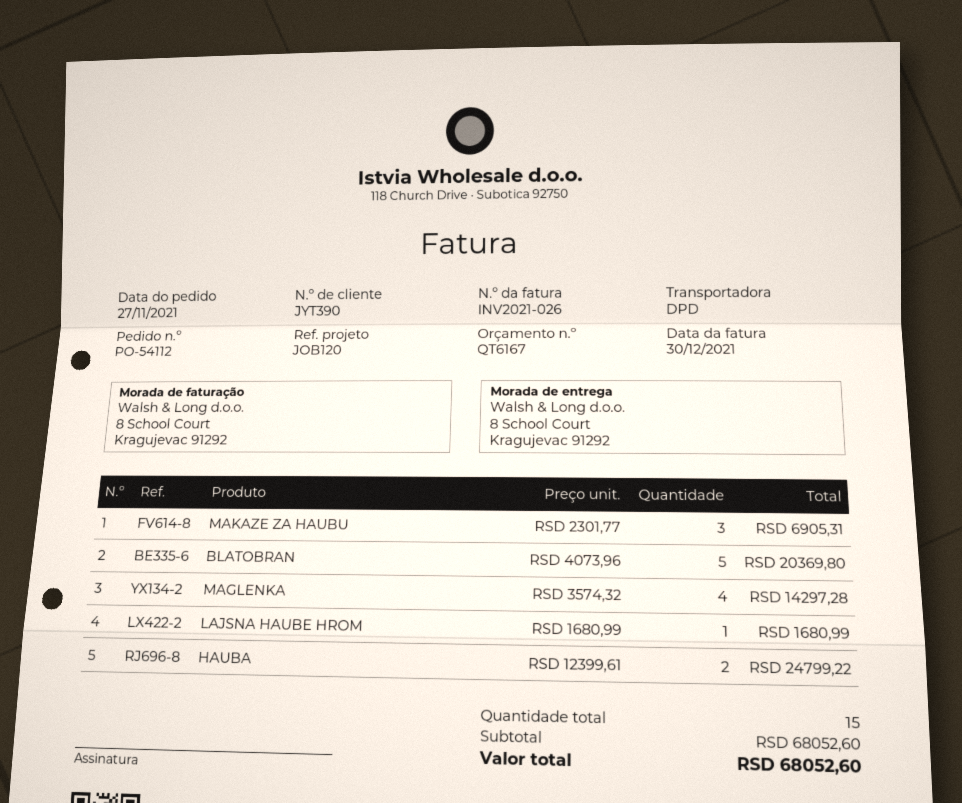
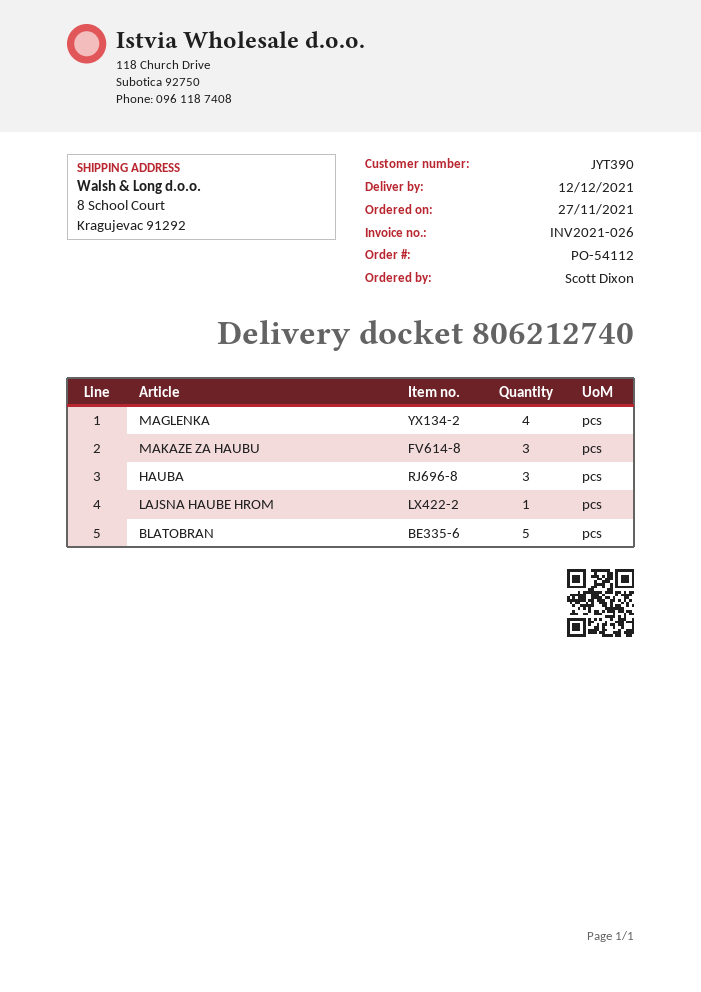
HAUBA: 2 -> 3

